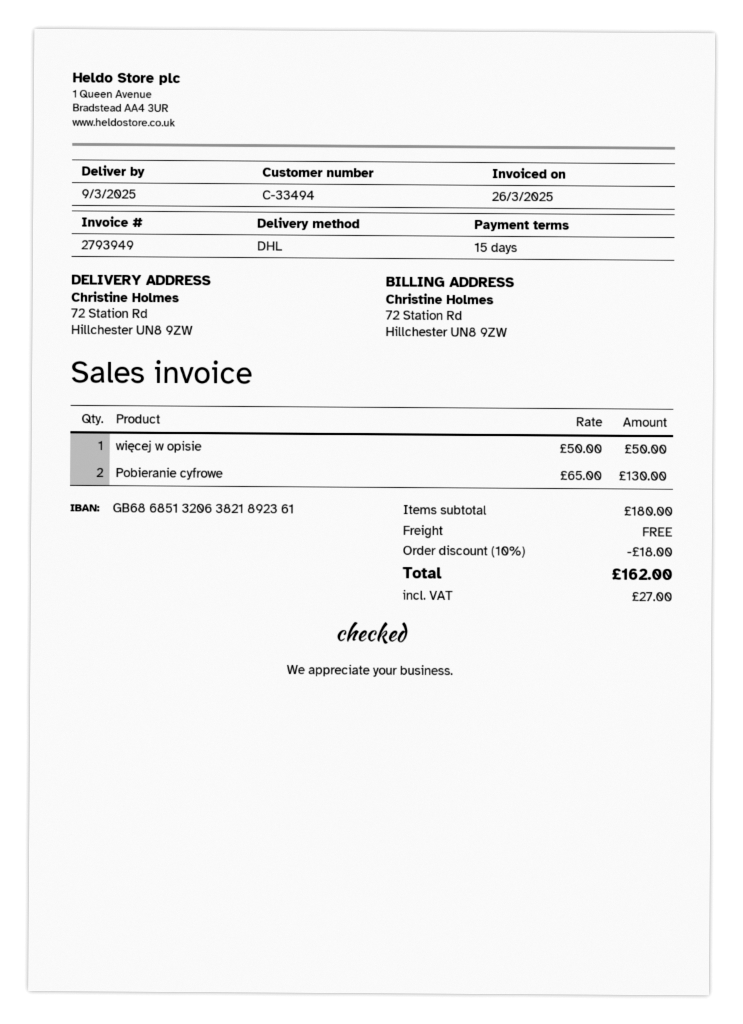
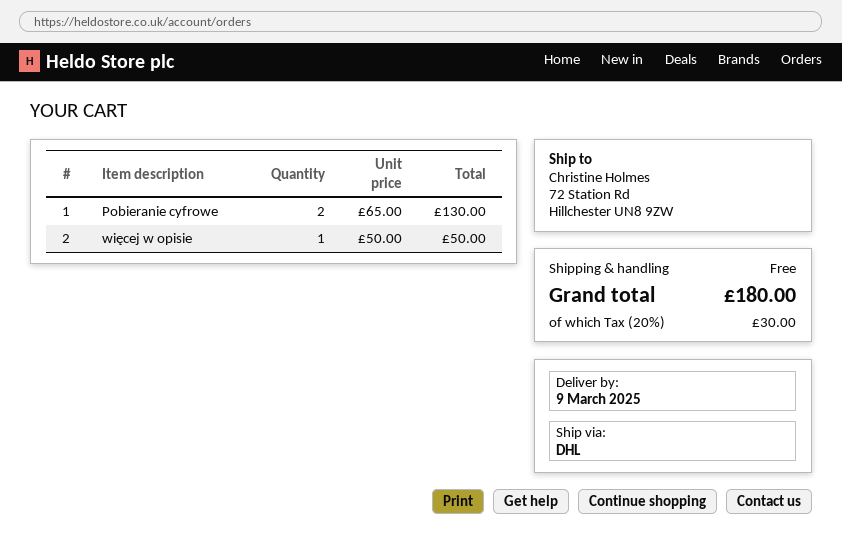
discount: 10% = 18.00 -> none
tax: 27.00 -> 30.00
total: 162.00 -> 180.00

